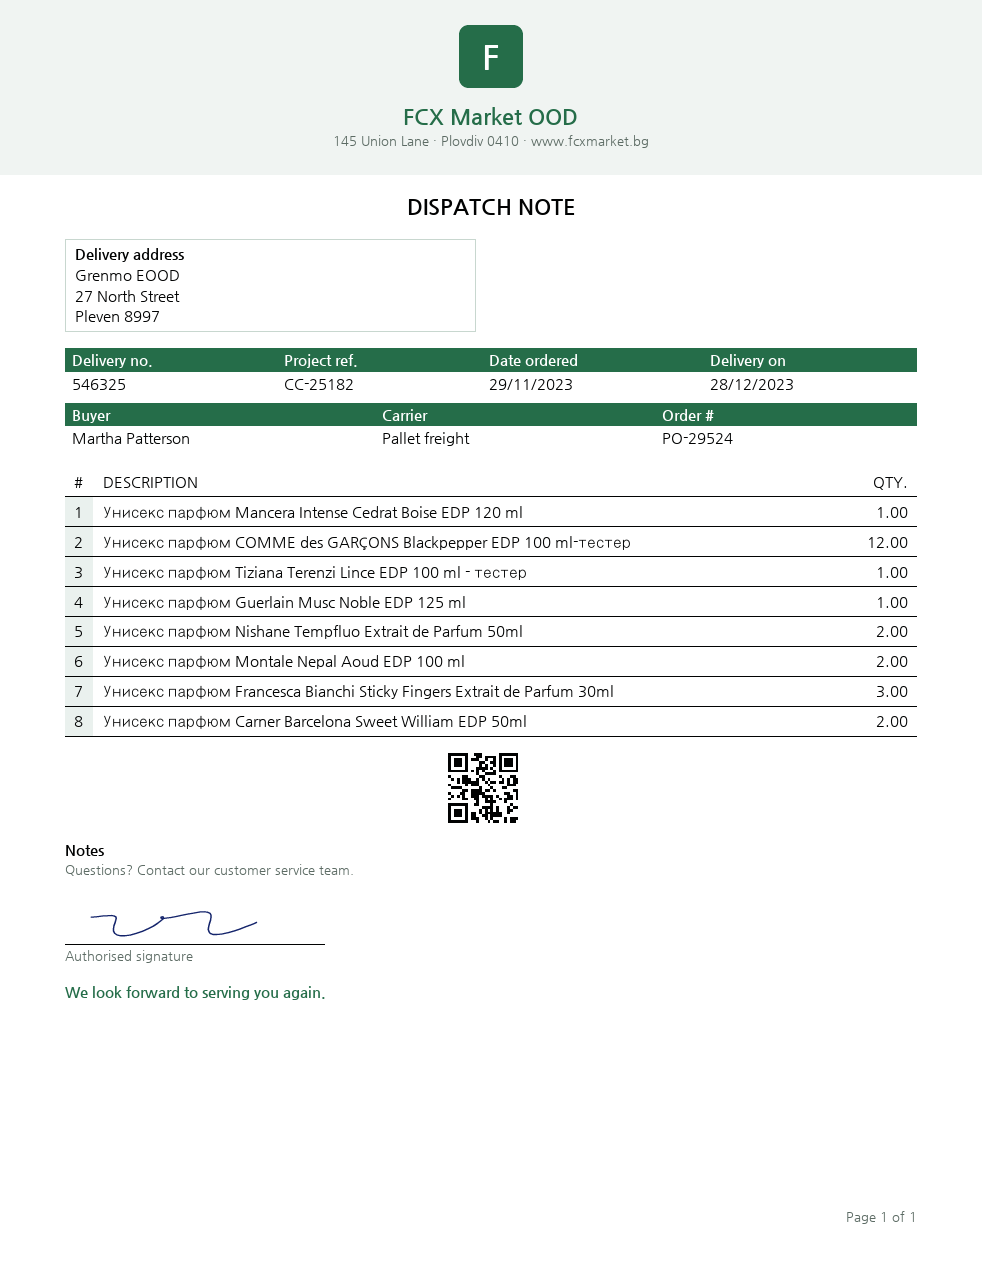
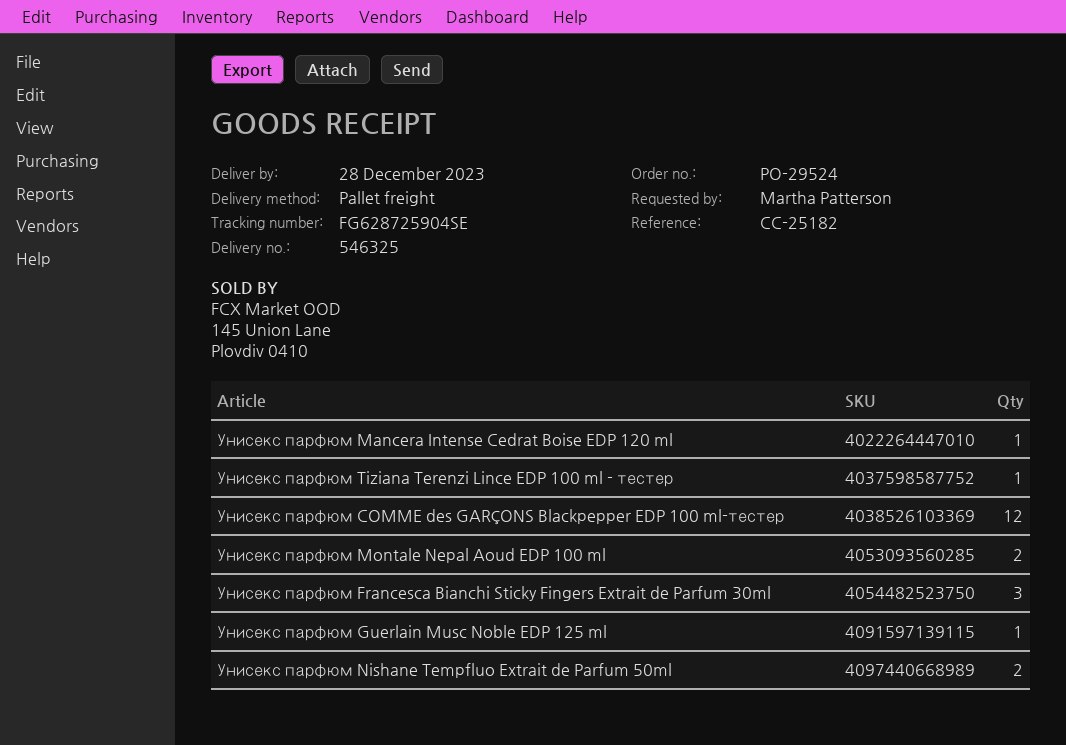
Унисекс парфюм Carner Barcelona Sweet William EDP 50ml: 2 -> none

